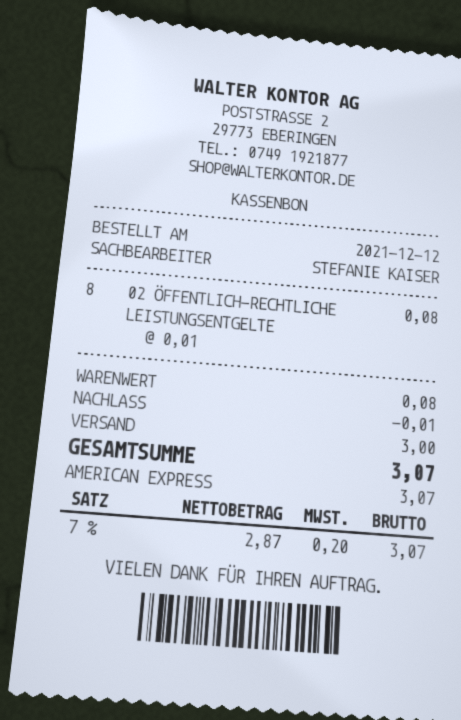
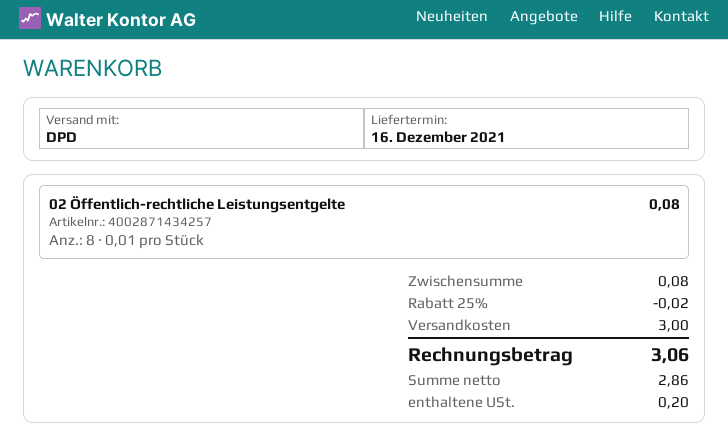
discount: 0.01 -> 0.02
net: 2.87 -> 2.86
total: 3.07 -> 3.06

